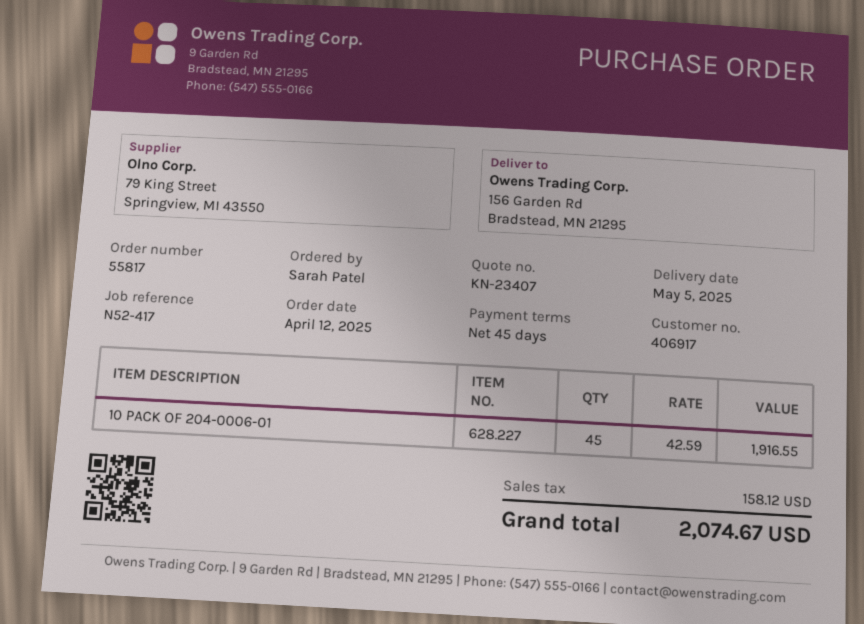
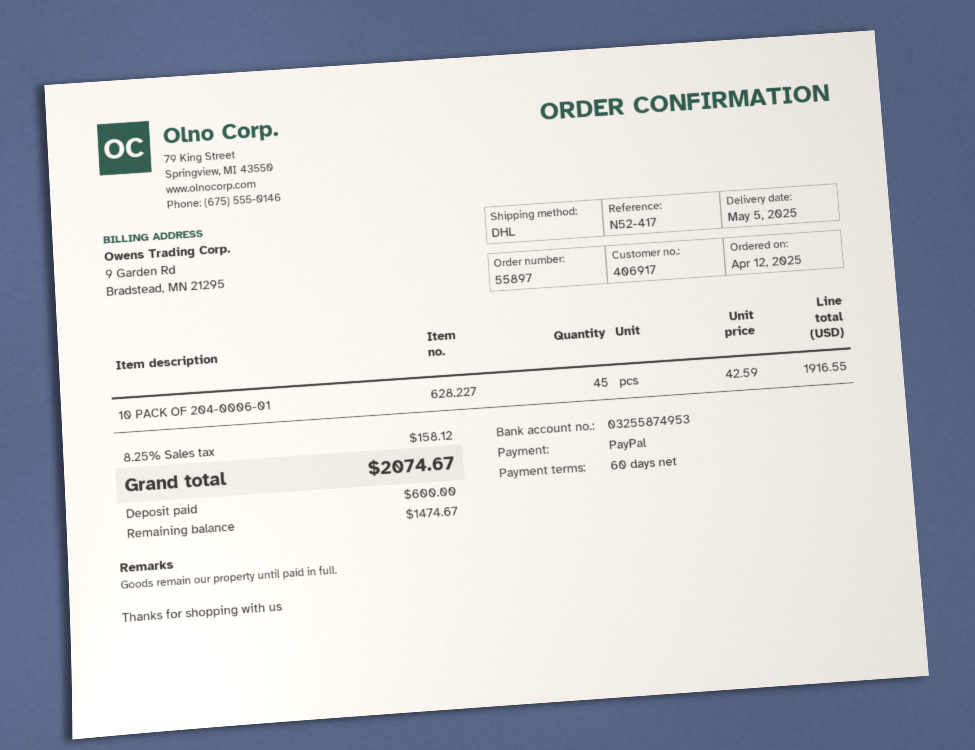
order number: 55817 -> 55897
payment terms: 45 days -> 60 days

